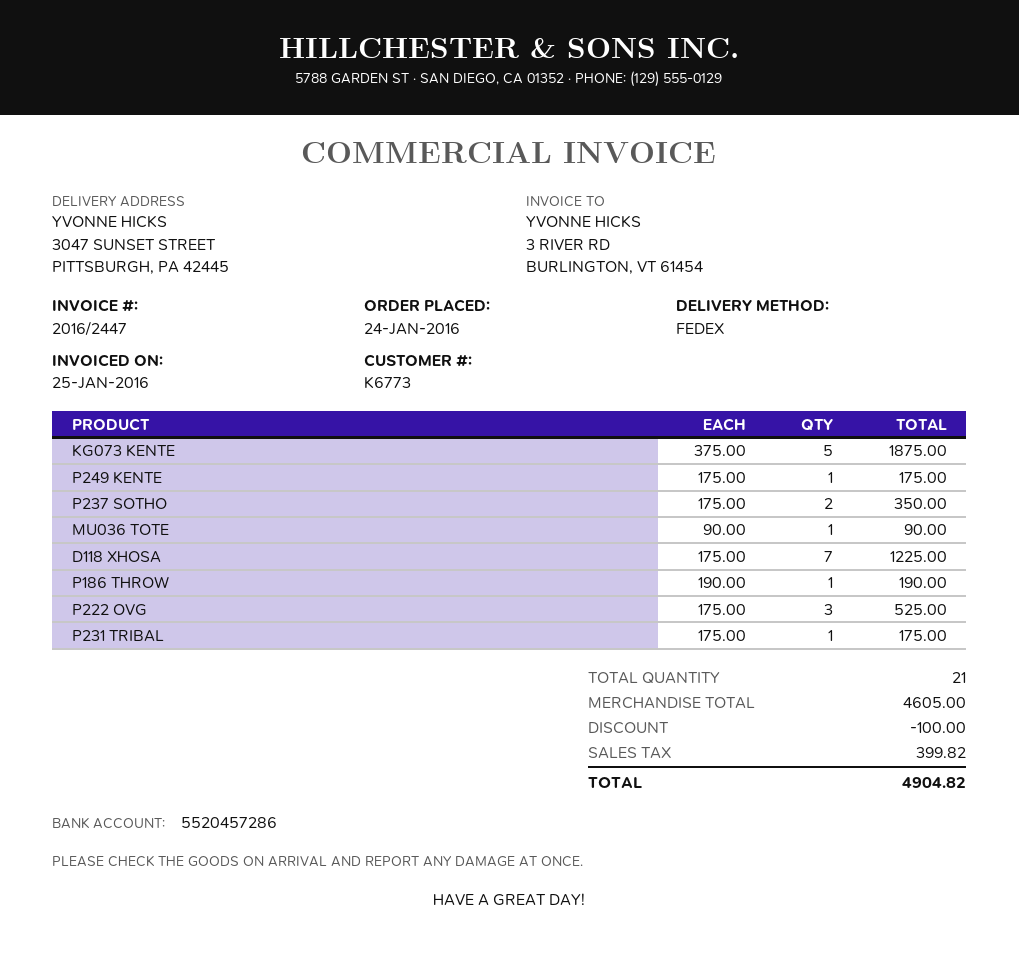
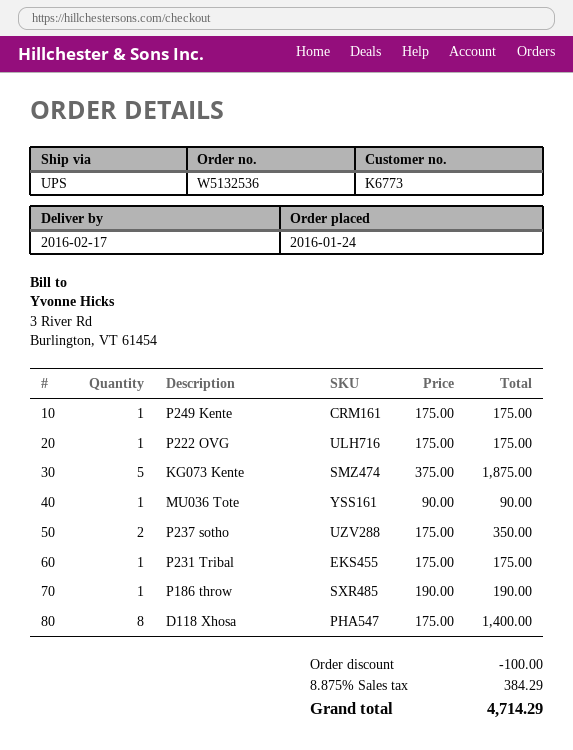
shipping method: FedEx -> UPS
D118 XHOSA: 7 x 175.00 = 1225.00 -> 8 x 175.00 = 1400.00
P222 OVG: 3 x 175.00 = 525.00 -> 1 x 175.00 = 175.00
tax: 399.82 -> 384.29
total: 4904.82 -> 4714.29

